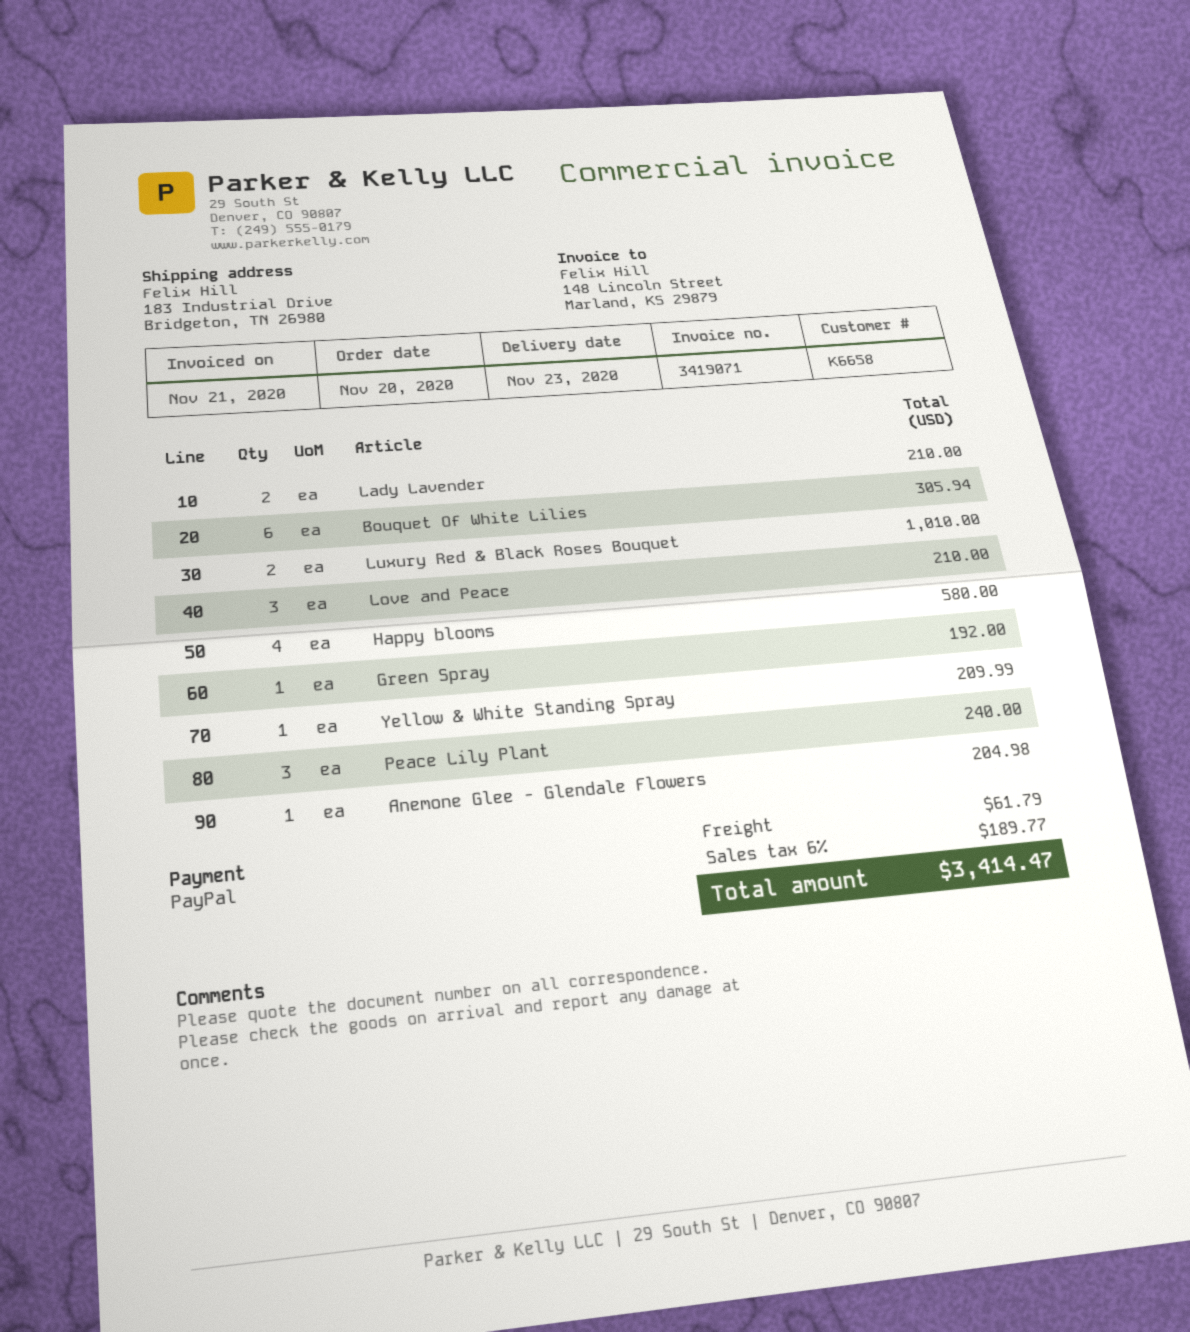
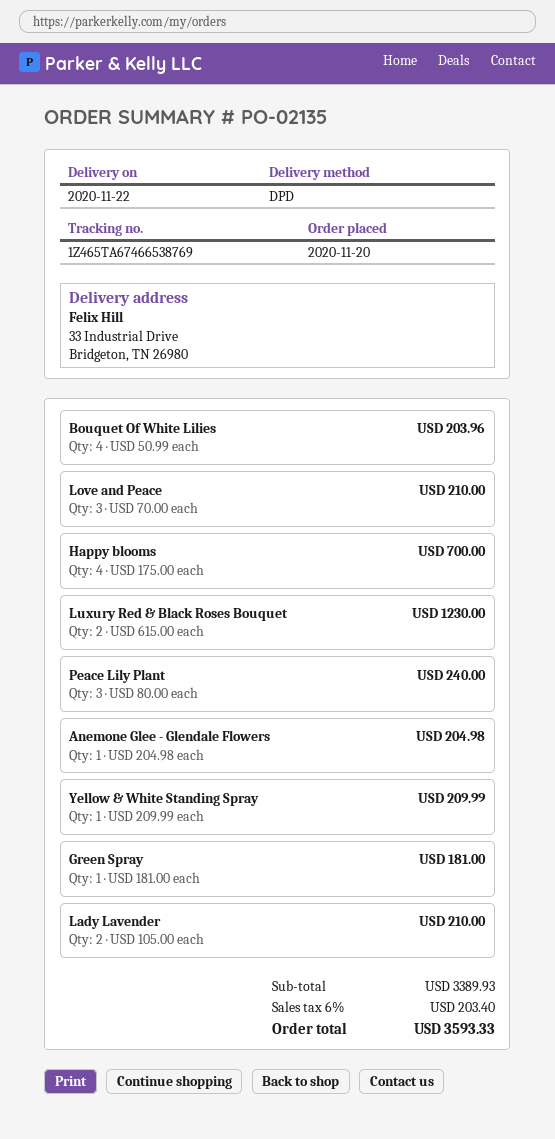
delivery date: 2020-11-23 -> 2020-11-22
ship to: 183 Industrial Drive, Bridgeton, TN 26980 -> 33 Industrial Drive, Bridgeton, TN 26980
Bouquet Of White Lilies: 6 for 305.94 -> 4 for 203.96
Luxury Red & Black Roses Bouquet: 2 for 1010.00 -> 2 for 1230.00
Happy blooms: 4 for 580.00 -> 4 for 700.00
Green Spray: 1 for 192.00 -> 1 for 181.00
shipping: 61.79 -> none
tax: 6% = 189.77 -> 6% = 203.40
total: 3414.47 -> 3593.33

